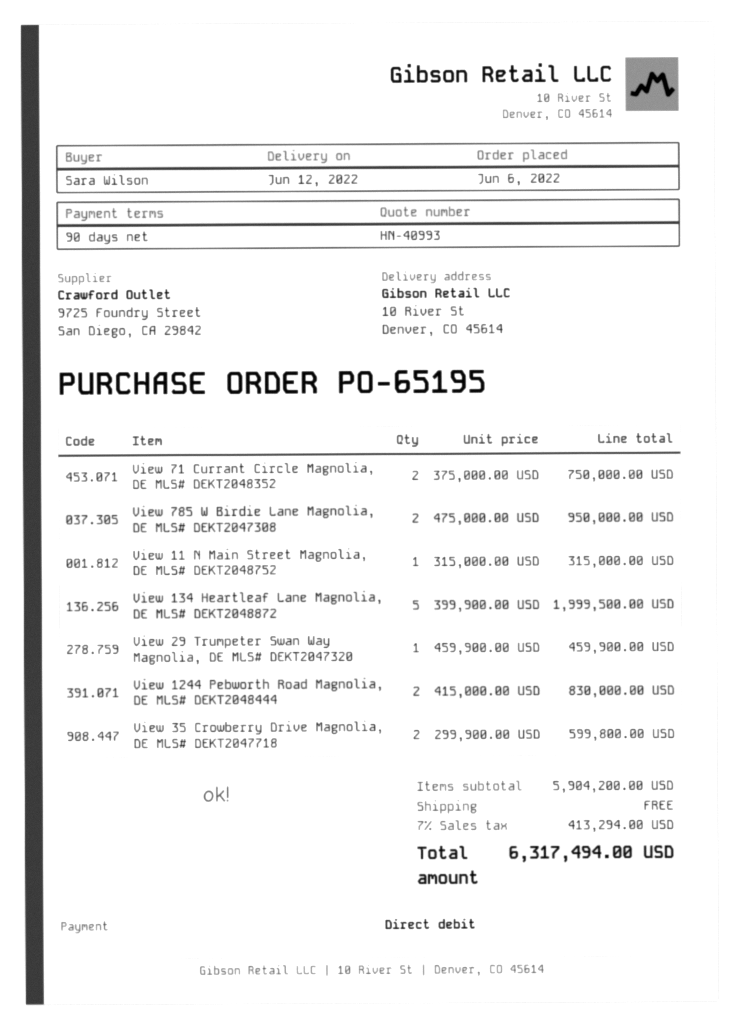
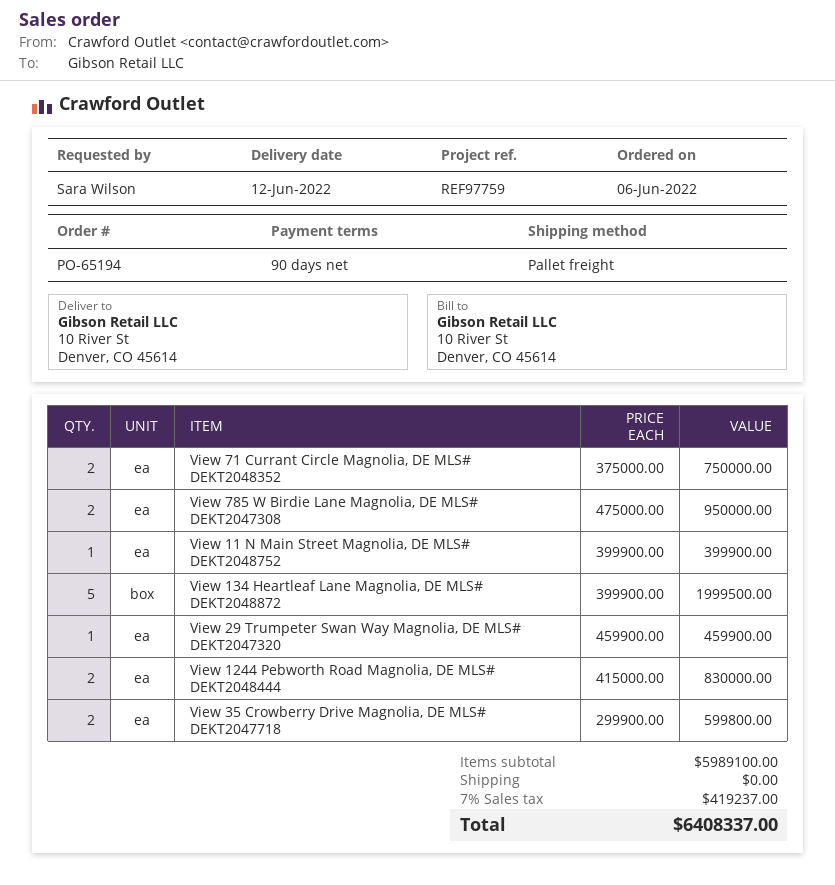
order number: PO-65195 -> PO-65194
View 11 N Main Street Magnolia, DE MLS# DEKT2048752: 1 x 315000.00 = 315000.00 -> 1 x 399900.00 = 399900.00
subtotal: 5904200.00 -> 5989100.00
tax: 7% = 413294.00 -> 7% = 419237.00
total: 6317494.00 -> 6408337.00

